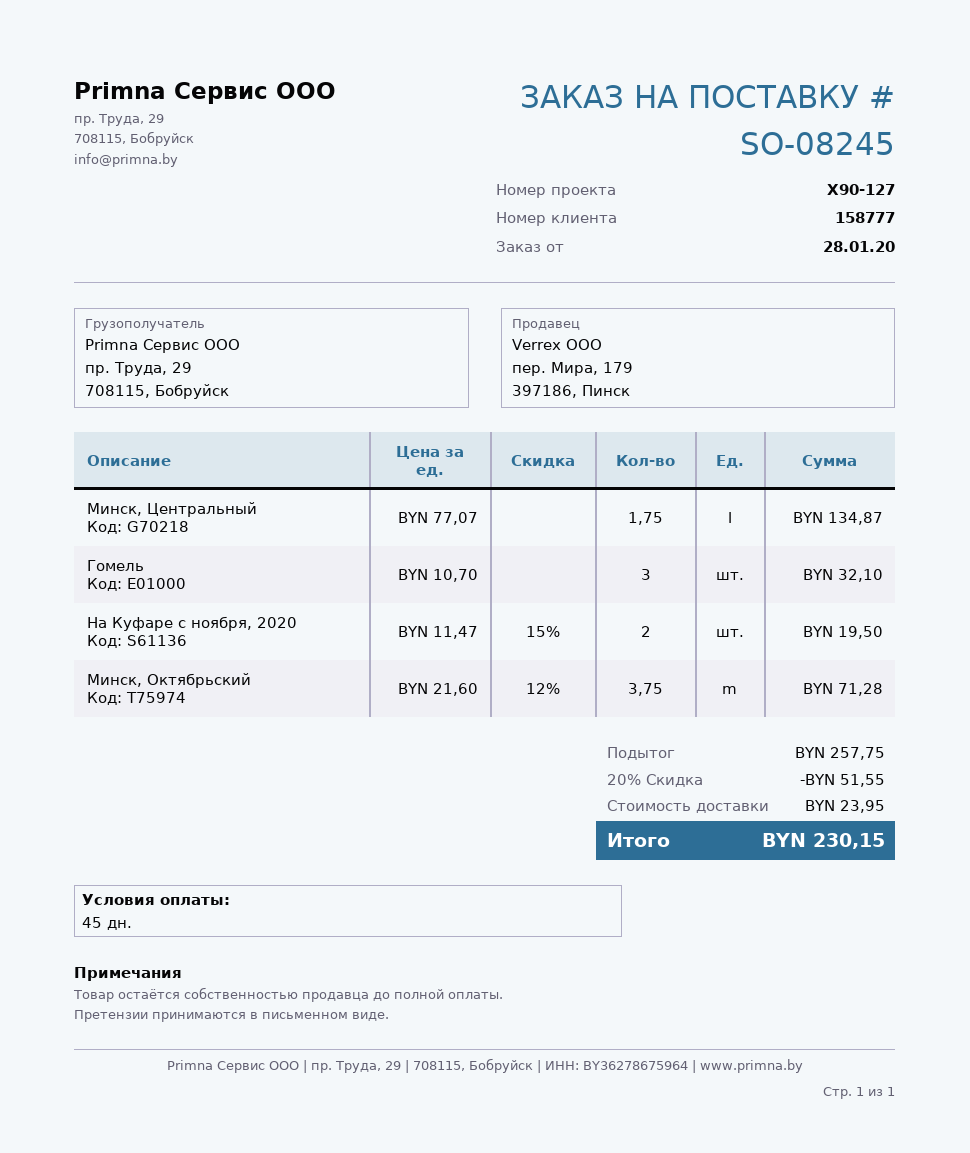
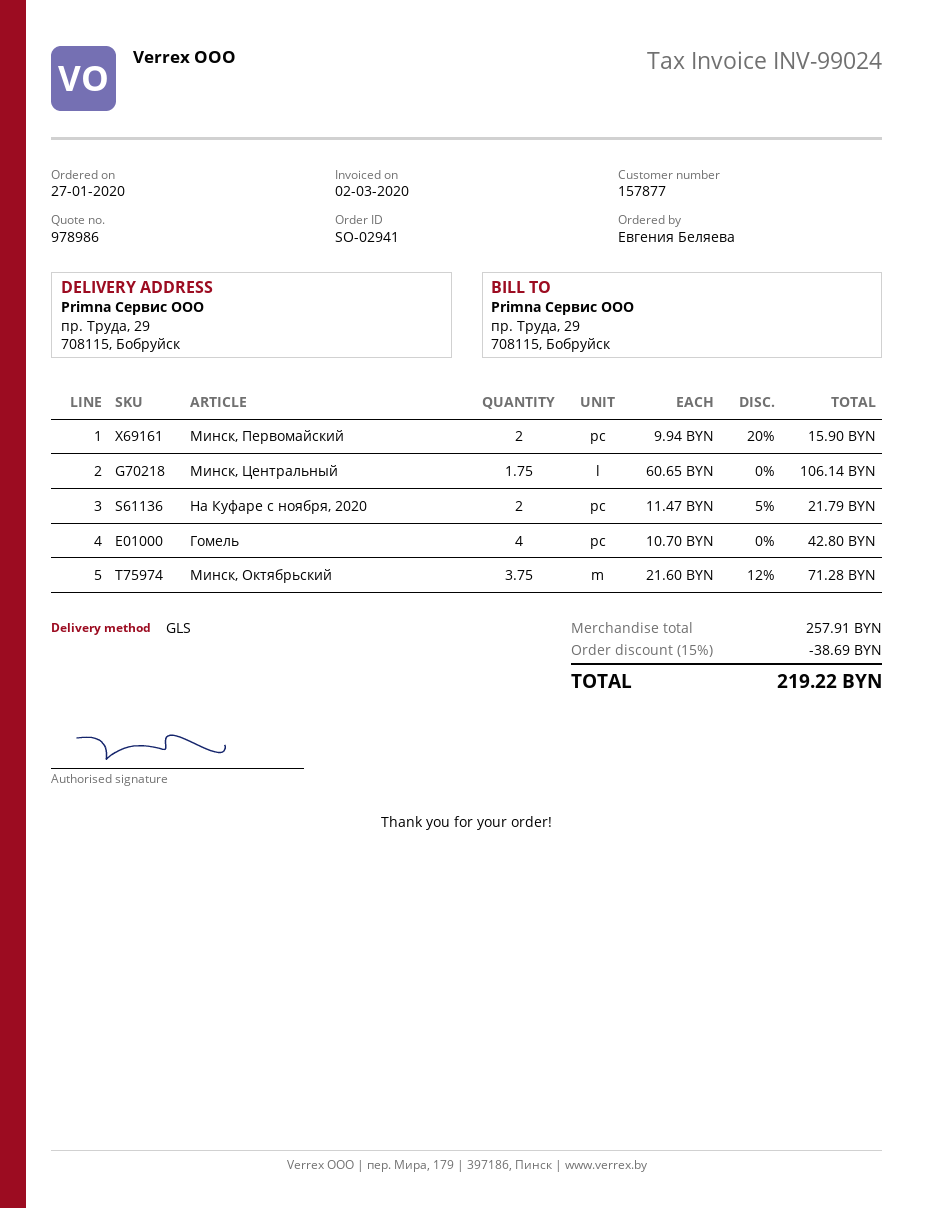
order number: SO-08245 -> SO-02941
order date: 2020-01-28 -> 2020-01-27
customer number: 158777 -> 157877
Минск, Центральный: 1.75 x 77.07 = 134.87 -> 1.75 x 60.65 = 106.14
Гомель: 3 x 10.70 = 32.10 -> 4 x 10.70 = 42.80
На Куфаре с ноября, 2020: 2 x 11.47 - 15% = 19.50 -> 2 x 11.47 - 5% = 21.79
Минск, Первомайский: none -> 2 x 9.94 - 20% = 15.90
subtotal: 257.75 -> 257.91
discount: 20% = 51.55 -> 15% = 38.69
shipping: 23.95 -> none
total: 230.15 -> 219.22

